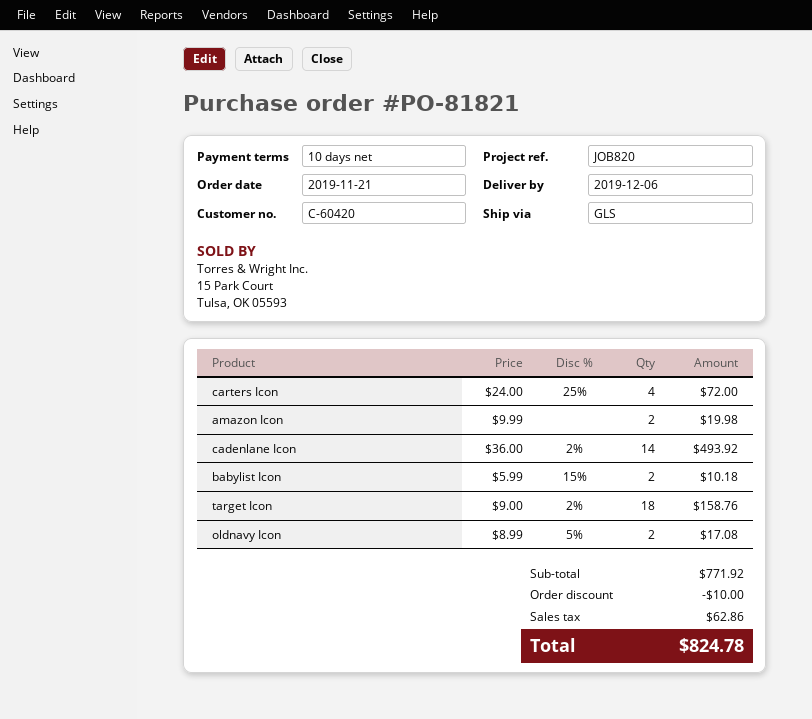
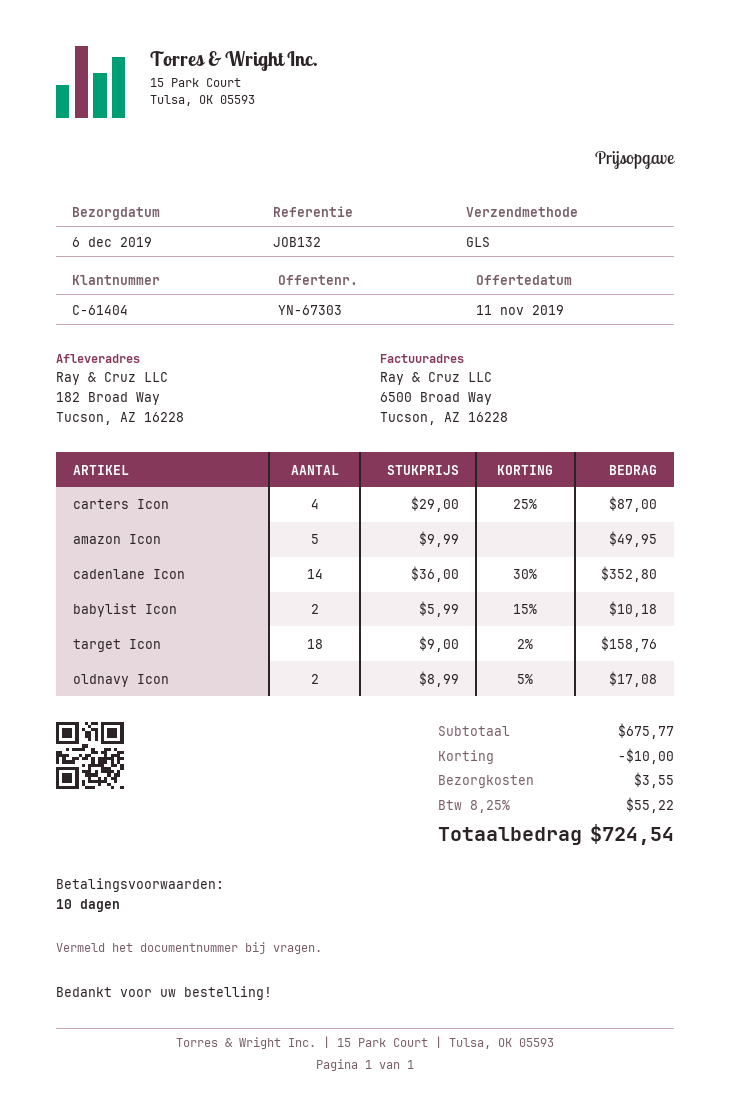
customer number: C-60420 -> C-61404
reference: JOB820 -> JOB132
carters Icon: 4 x 24.00 - 25% = 72.00 -> 4 x 29.00 - 25% = 87.00
amazon Icon: 2 x 9.99 = 19.98 -> 5 x 9.99 = 49.95
cadenlane Icon: 14 x 36.00 - 2% = 493.92 -> 14 x 36.00 - 30% = 352.80
subtotal: 771.92 -> 675.77
shipping: none -> 3.55
tax: 62.86 -> 55.22
total: 824.78 -> 724.54

